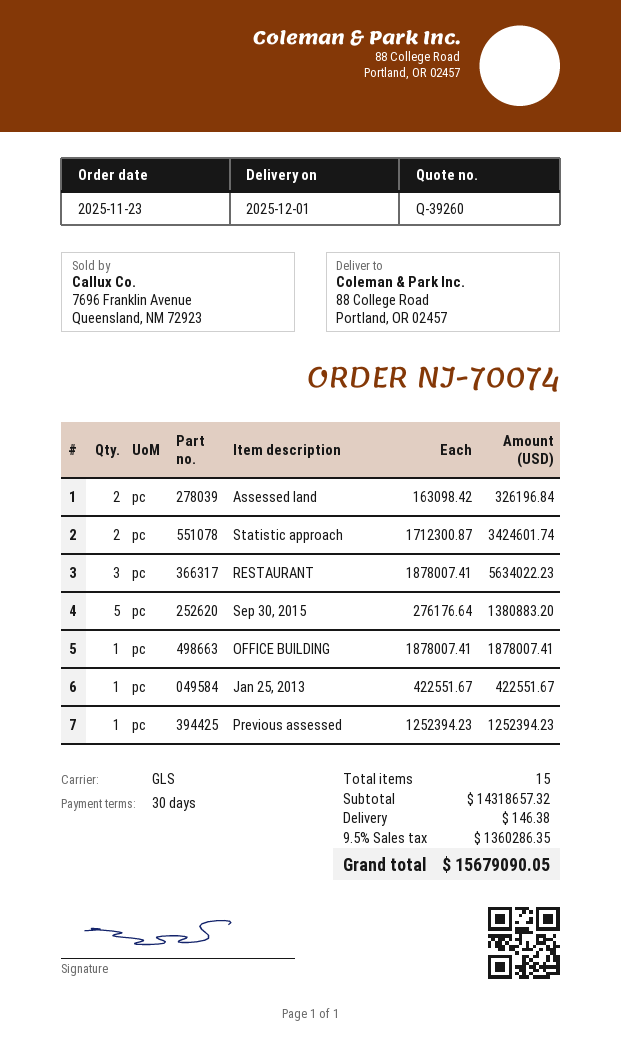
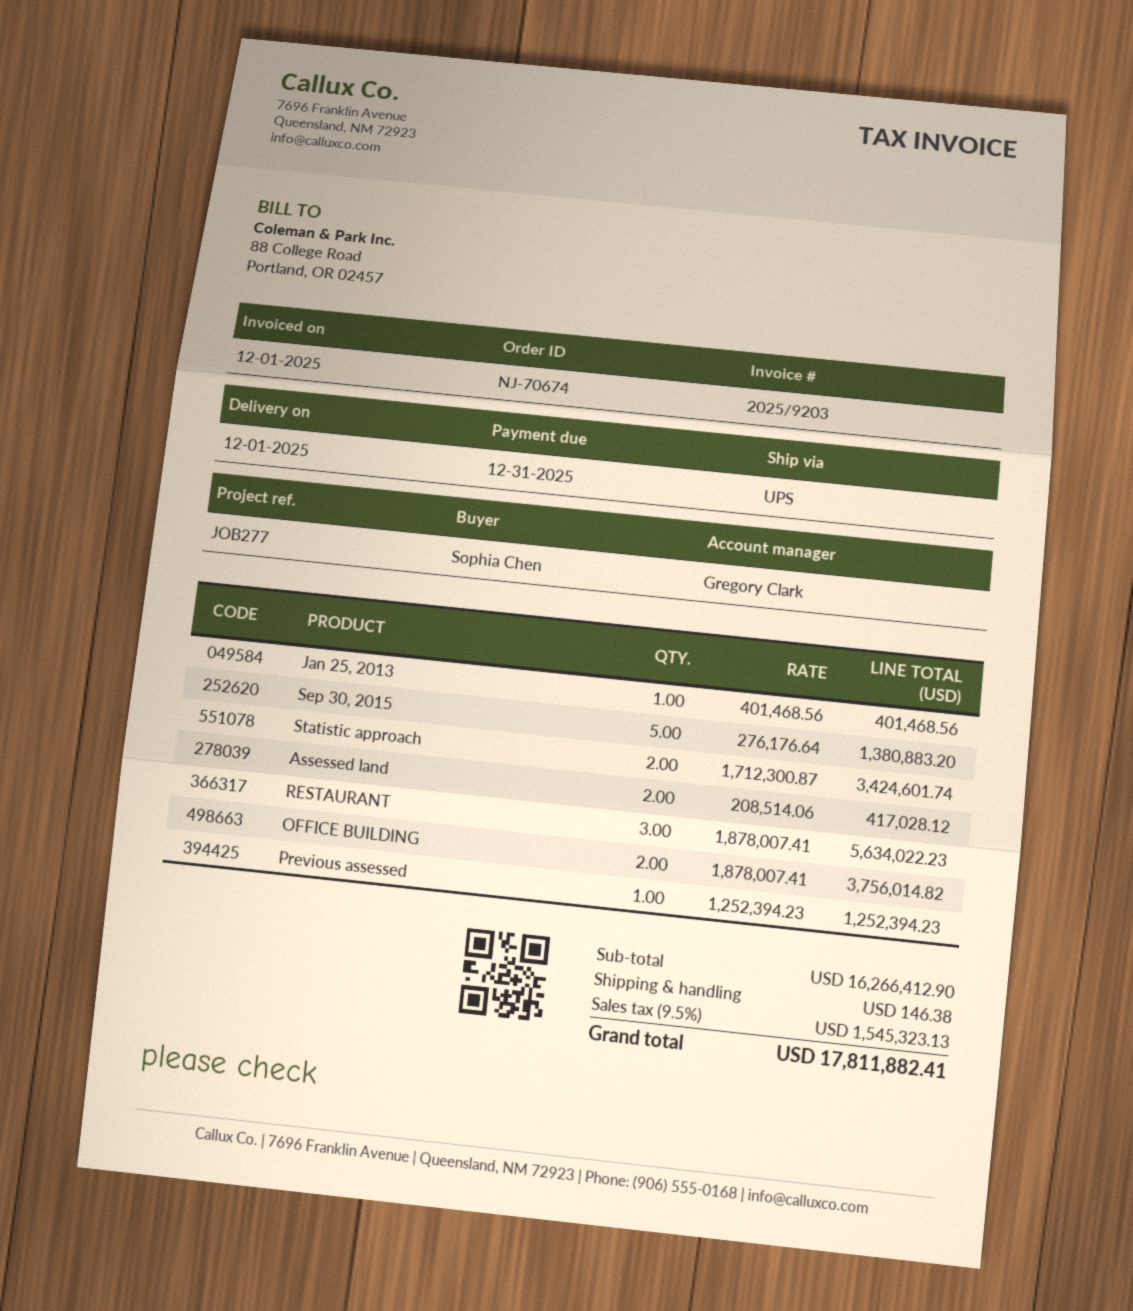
order number: NJ-70074 -> NJ-70674
shipping method: GLS -> UPS
Assessed land: 2 x 163098.42 = 326196.84 -> 2 x 208514.06 = 417028.12
OFFICE BUILDING: 1 x 1878007.41 = 1878007.41 -> 2 x 1878007.41 = 3756014.82
Jan 25, 2013: 1 x 422551.67 = 422551.67 -> 1 x 401468.56 = 401468.56
subtotal: 14318657.32 -> 16266412.90
tax: 9.5% = 1360286.35 -> 9.5% = 1545323.13
total: 15679090.05 -> 17811882.41

